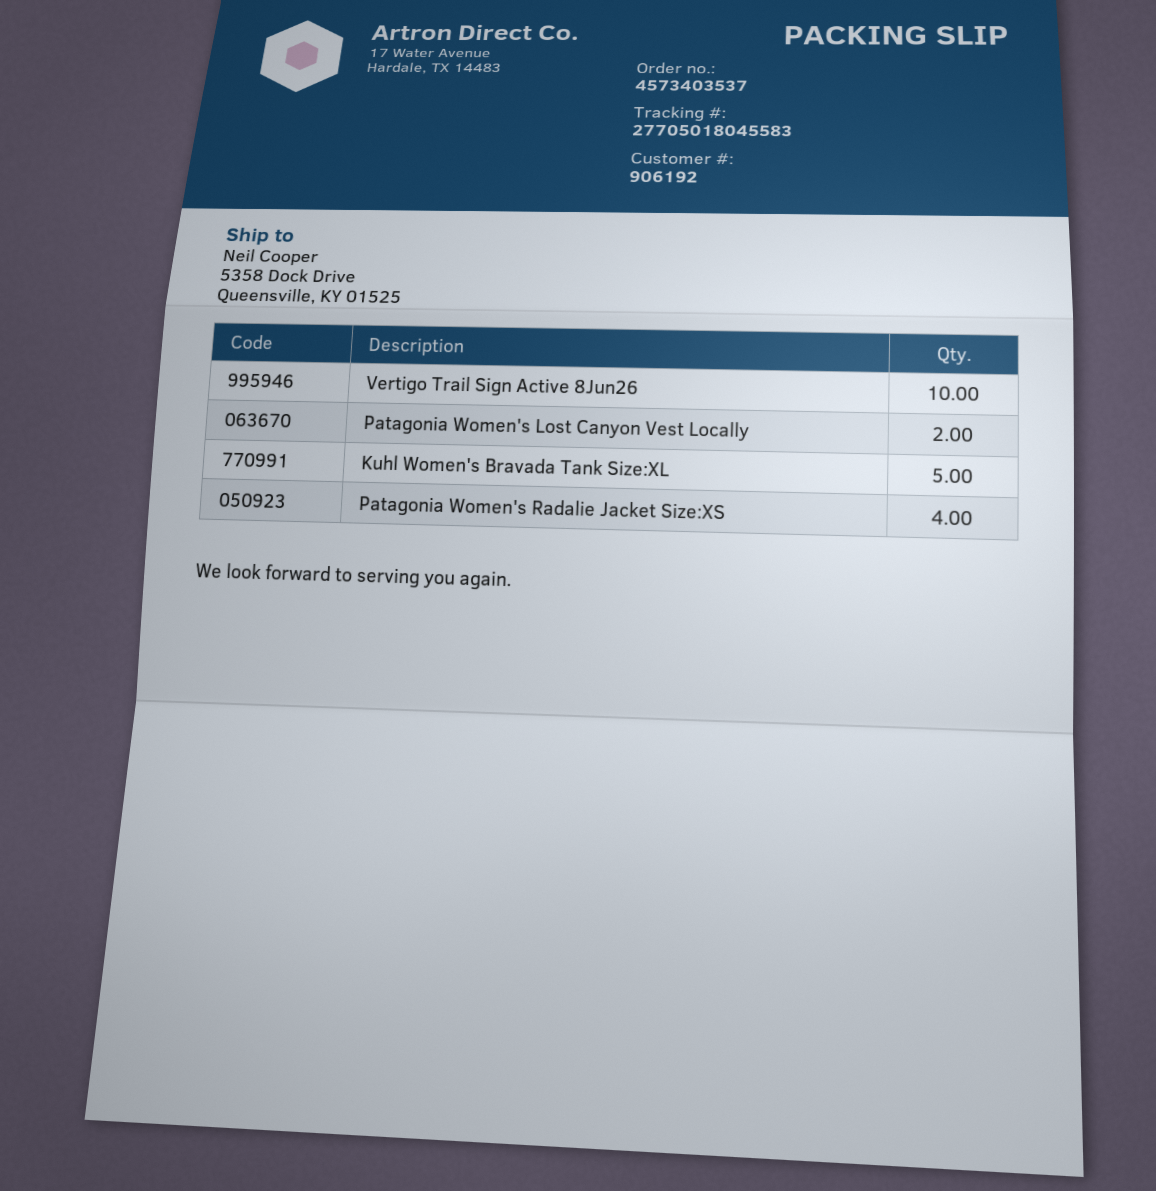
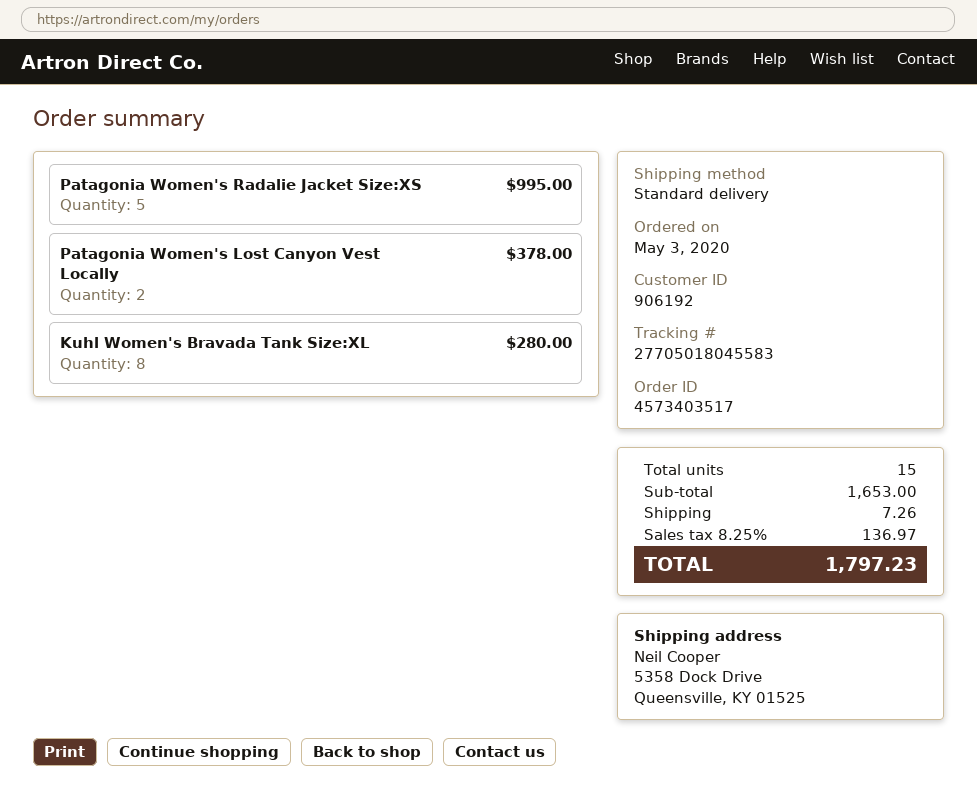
order number: 4573403537 -> 4573403517
Vertigo Trail Sign Active 8Jun26: 10 -> none
Kuhl Women's Bravada Tank Size:XL: 5 -> 8
Patagonia Women's Radalie Jacket Size:XS: 4 -> 5

